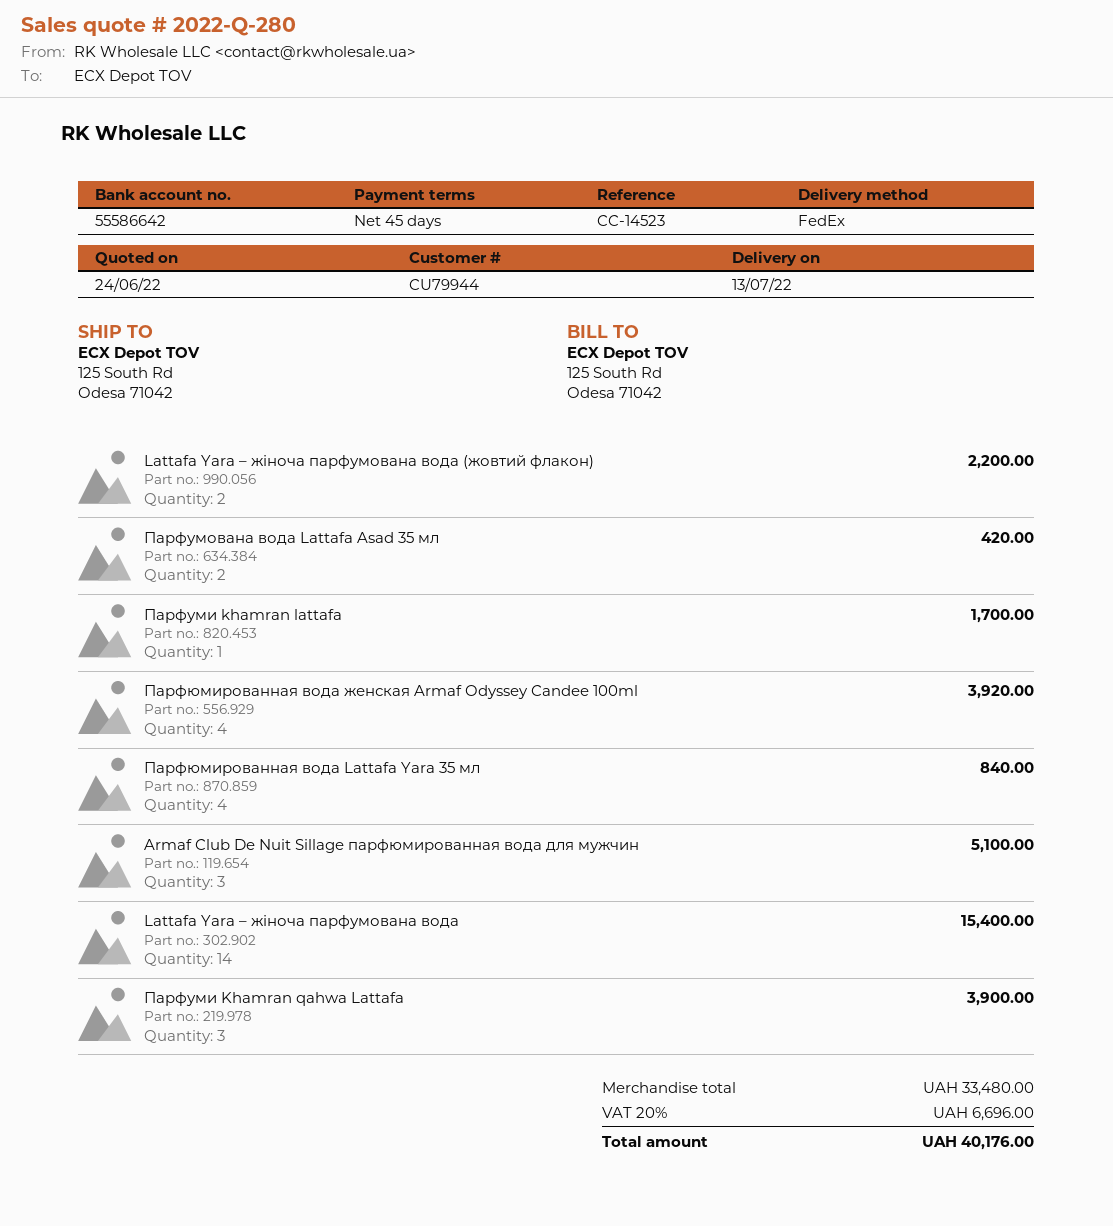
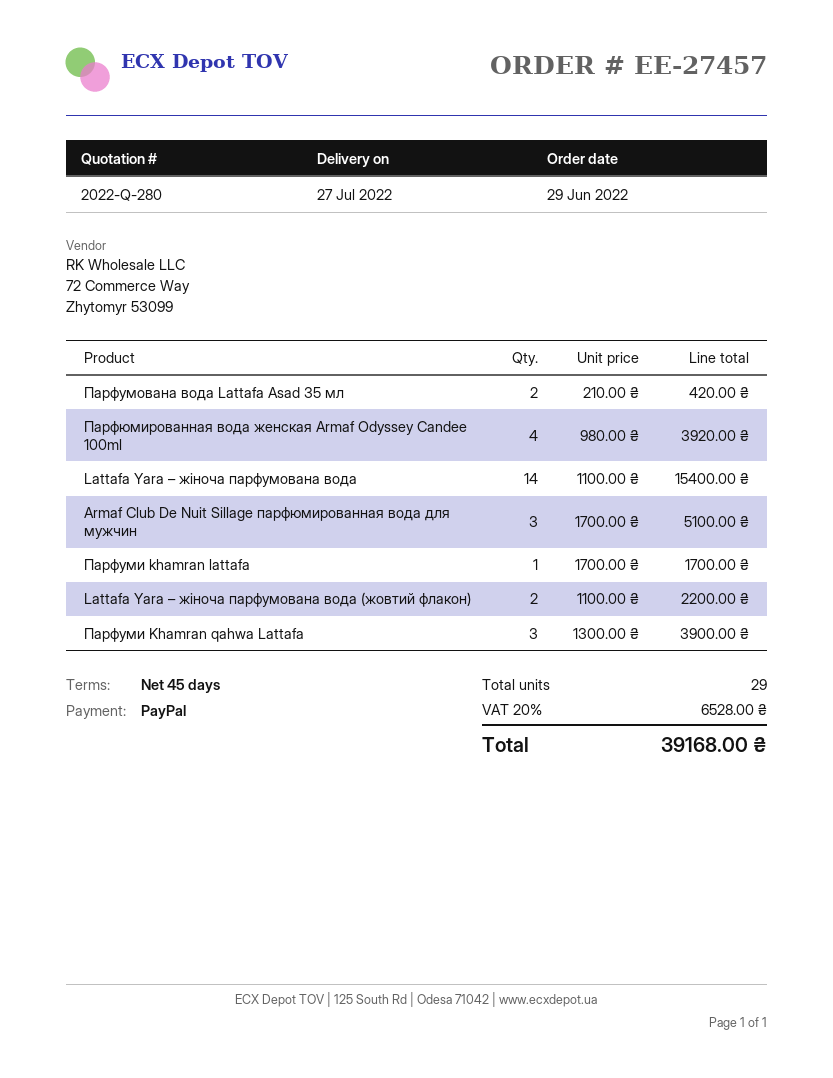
delivery date: 2022-07-13 -> 2022-07-27
Парфюмированная вода Lattafa Yara 35 мл: 4 for 840.00 -> none
tax: 20% = 6696.00 -> 20% = 6528.00
total: 40176.00 -> 39168.00

